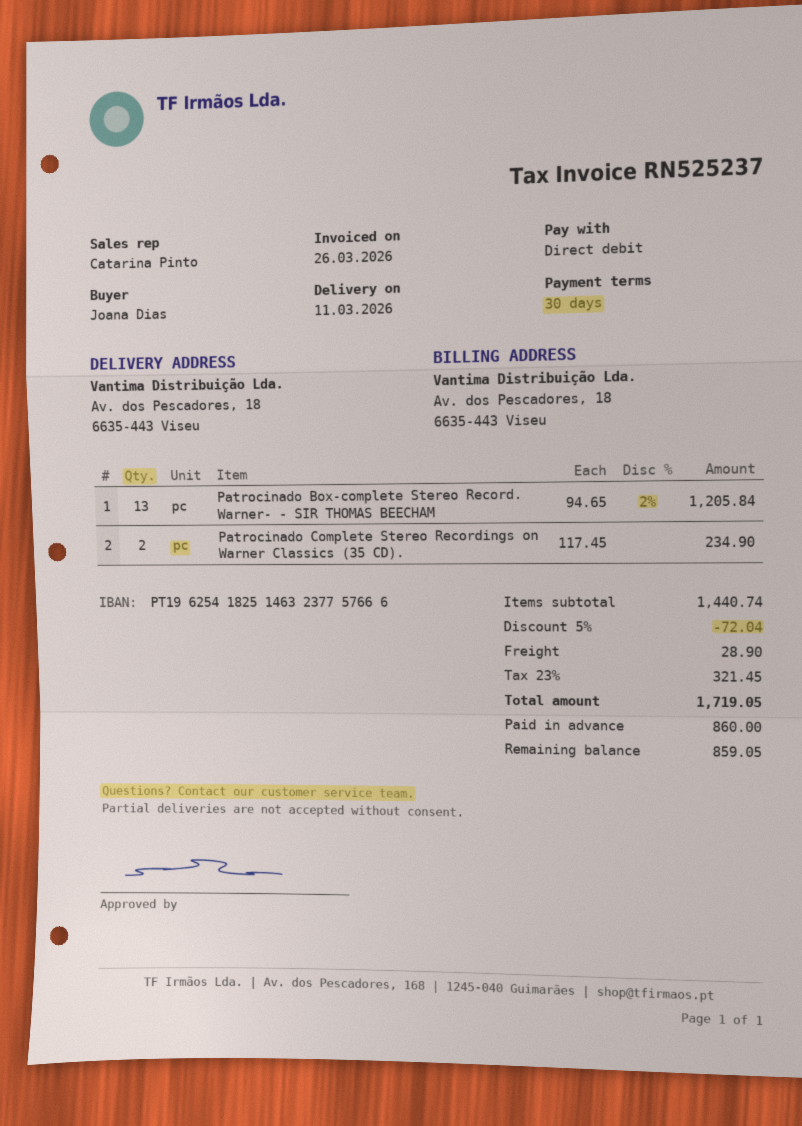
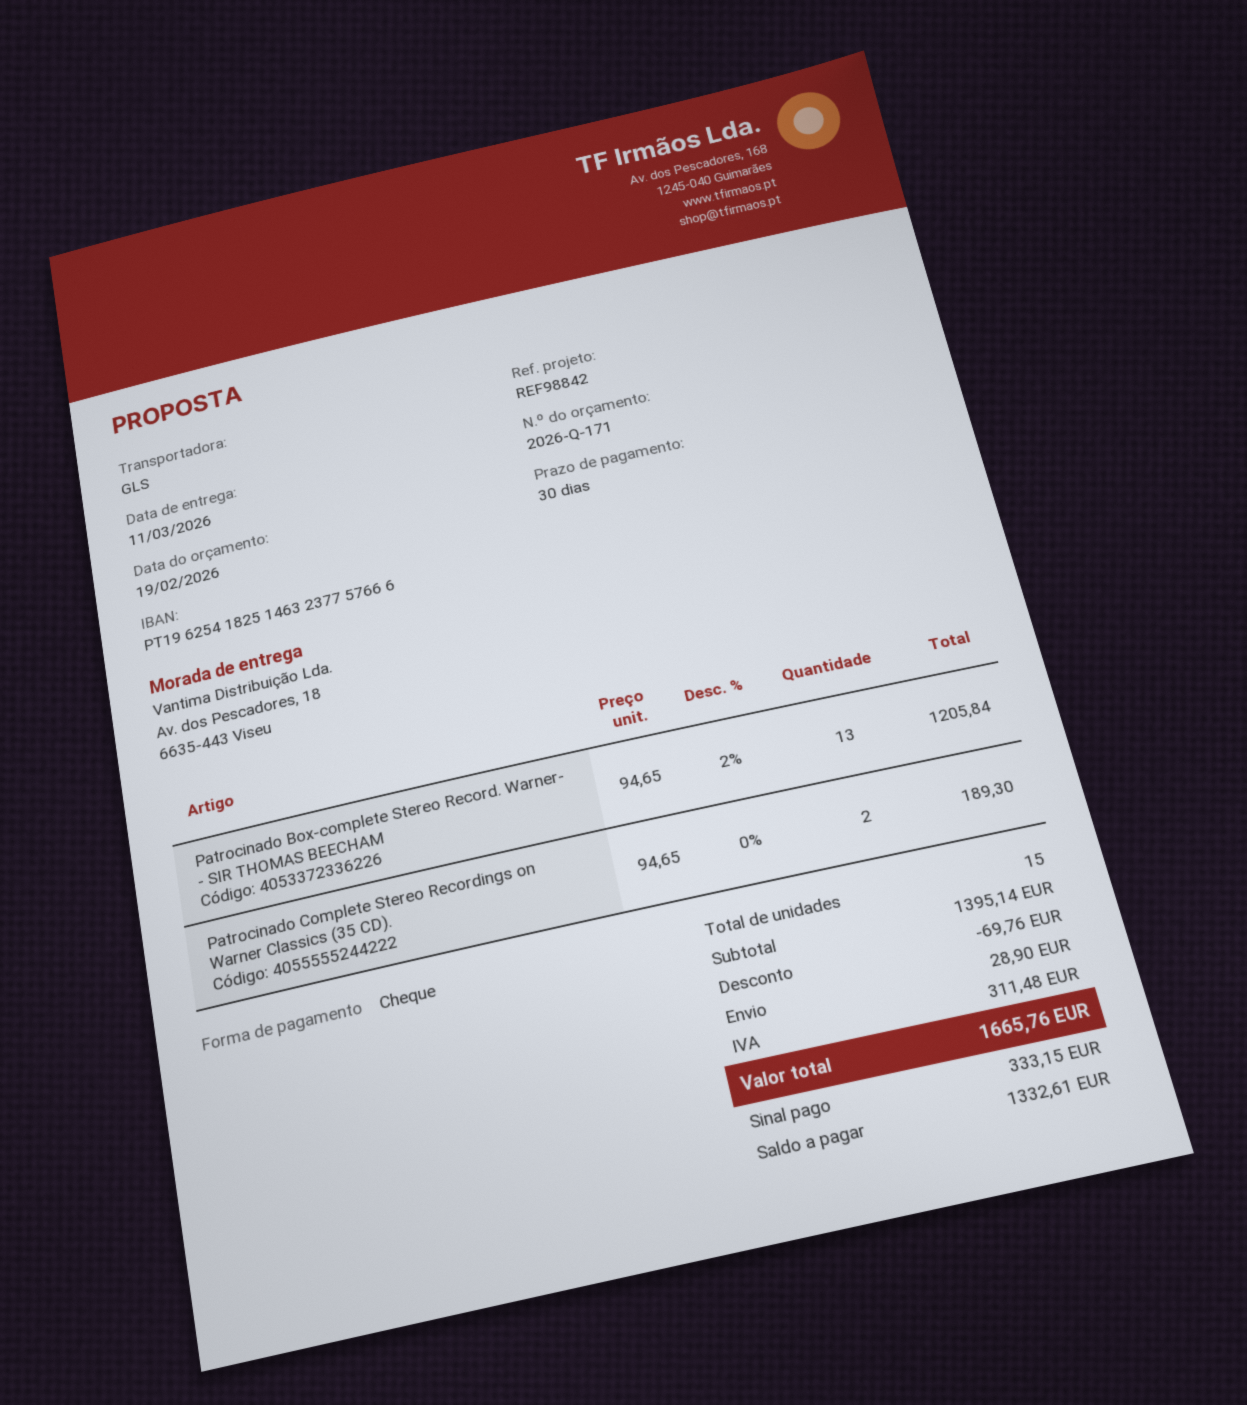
payment method: direct debit -> cheque
Patrocinado Complete Stereo Recordings on Warner Classics (35 CD).: 2 x 117.45 = 234.90 -> 2 x 94.65 = 189.30
subtotal: 1440.74 -> 1395.14
discount: 72.04 -> 69.76
tax: 321.45 -> 311.48
total: 1719.05 -> 1665.76
deposit: 860.00 -> 333.15
balance: 859.05 -> 1332.61

